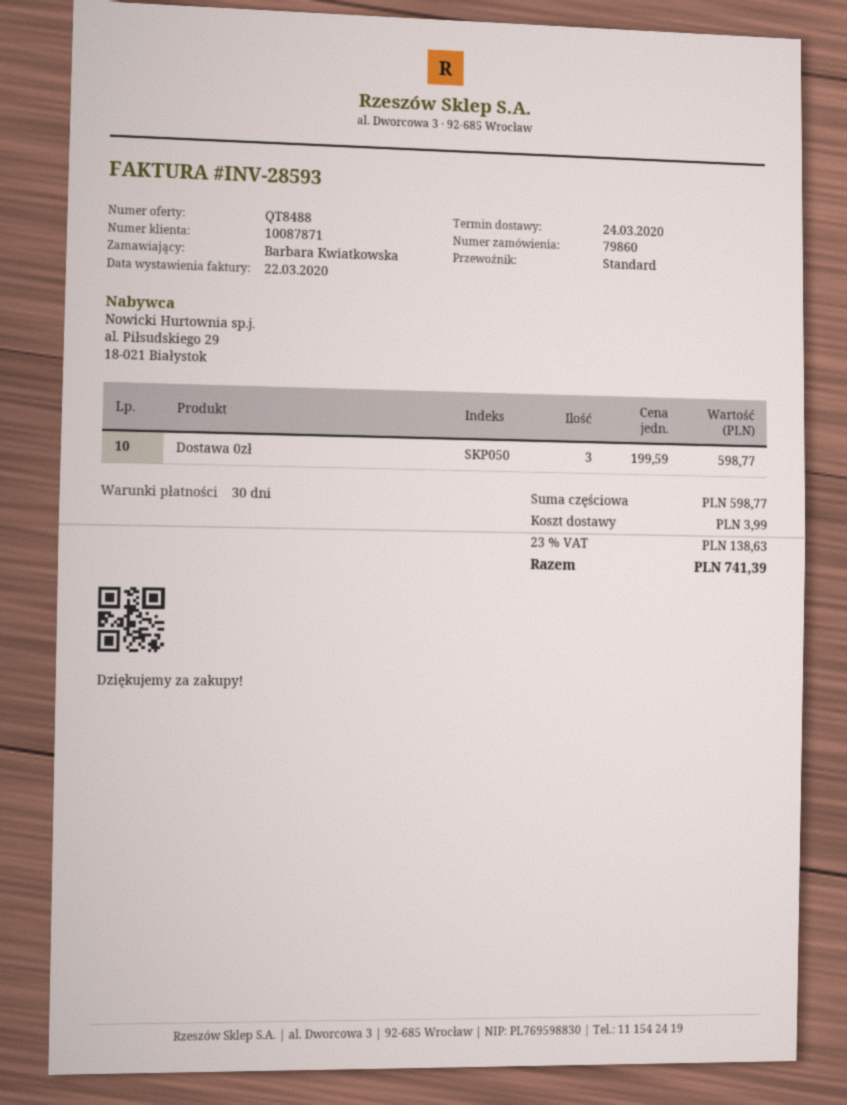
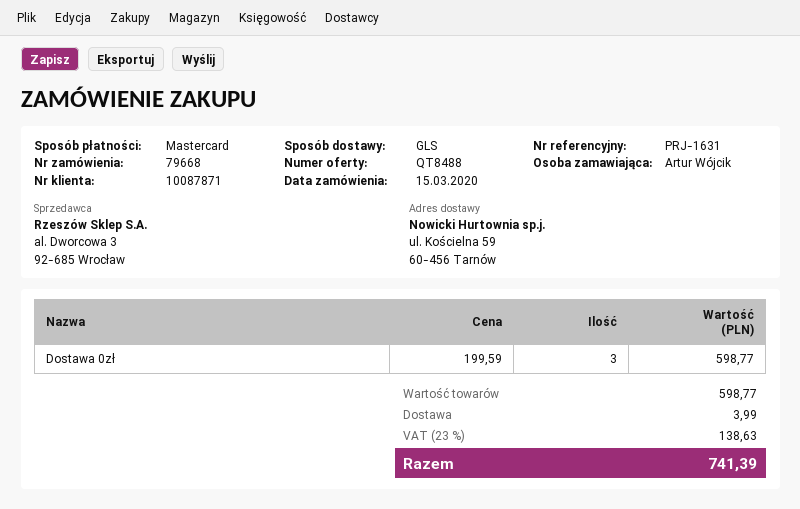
order number: 79860 -> 79668
ordered by: Barbara Kwiatkowska -> Artur Wójcik
shipping method: standard -> GLS

